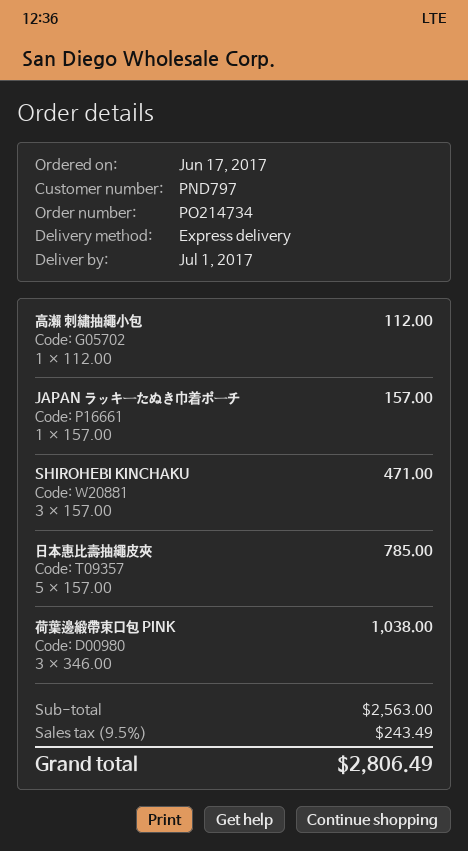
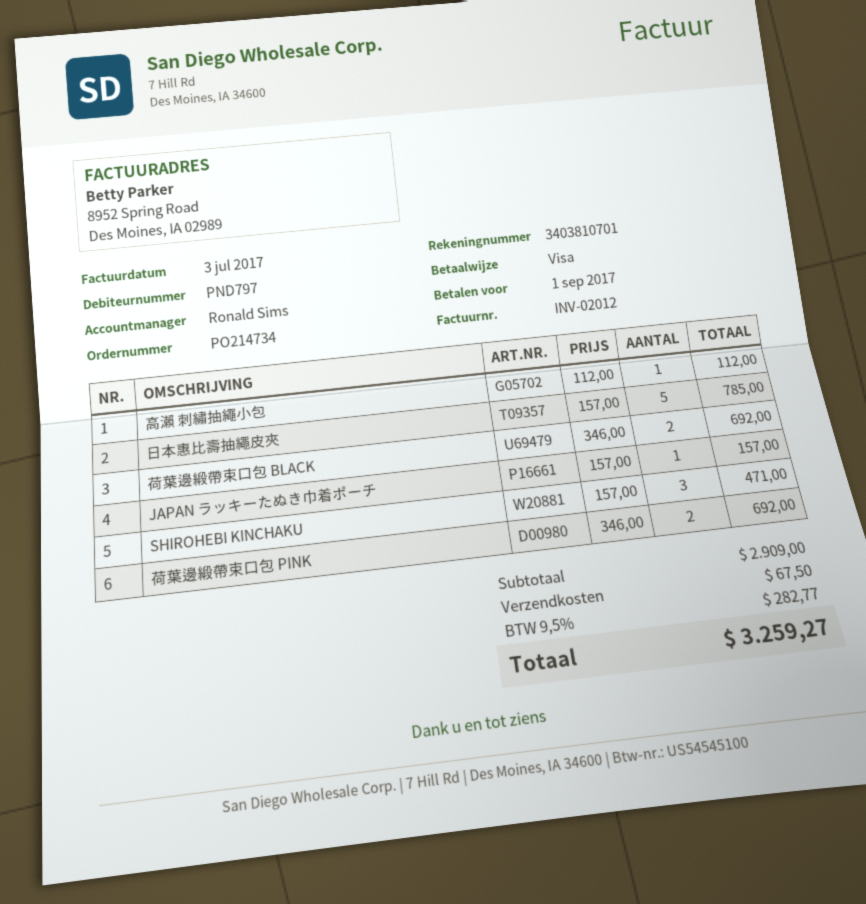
荷葉邊緞帶束口包 PINK: 3 x 346.00 = 1038.00 -> 2 x 346.00 = 692.00
荷葉邊緞帶束口包 BLACK: none -> 2 x 346.00 = 692.00
subtotal: 2563.00 -> 2909.00
shipping: none -> 67.50
tax: 9.5% = 243.49 -> 9.5% = 282.77
total: 2806.49 -> 3259.27

